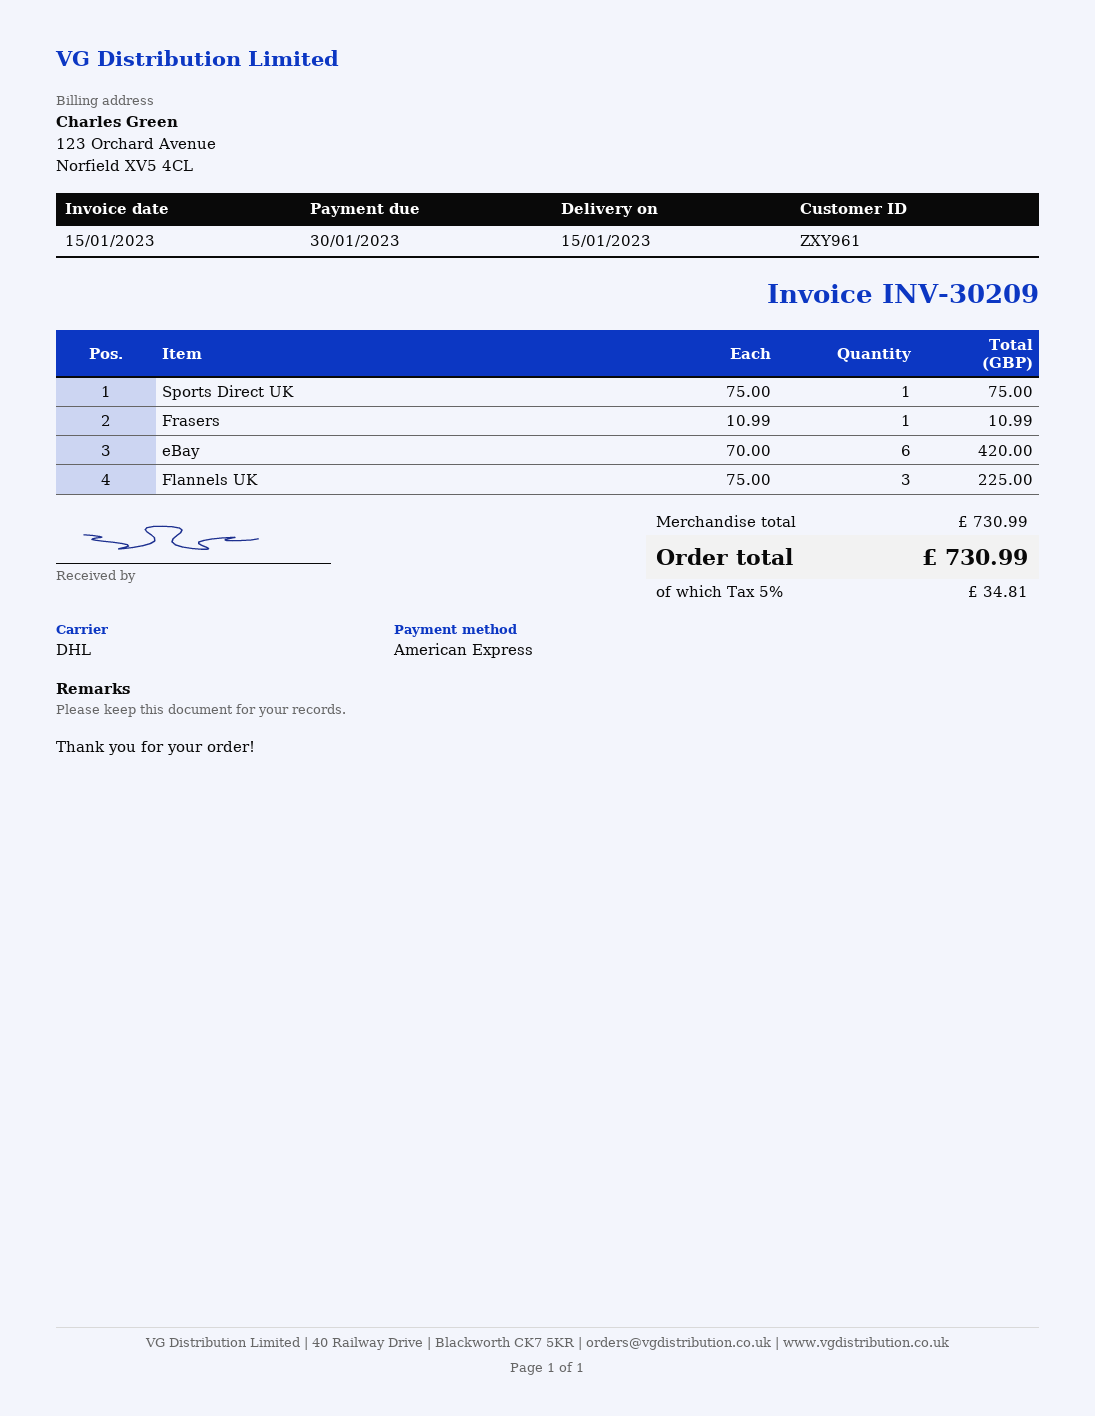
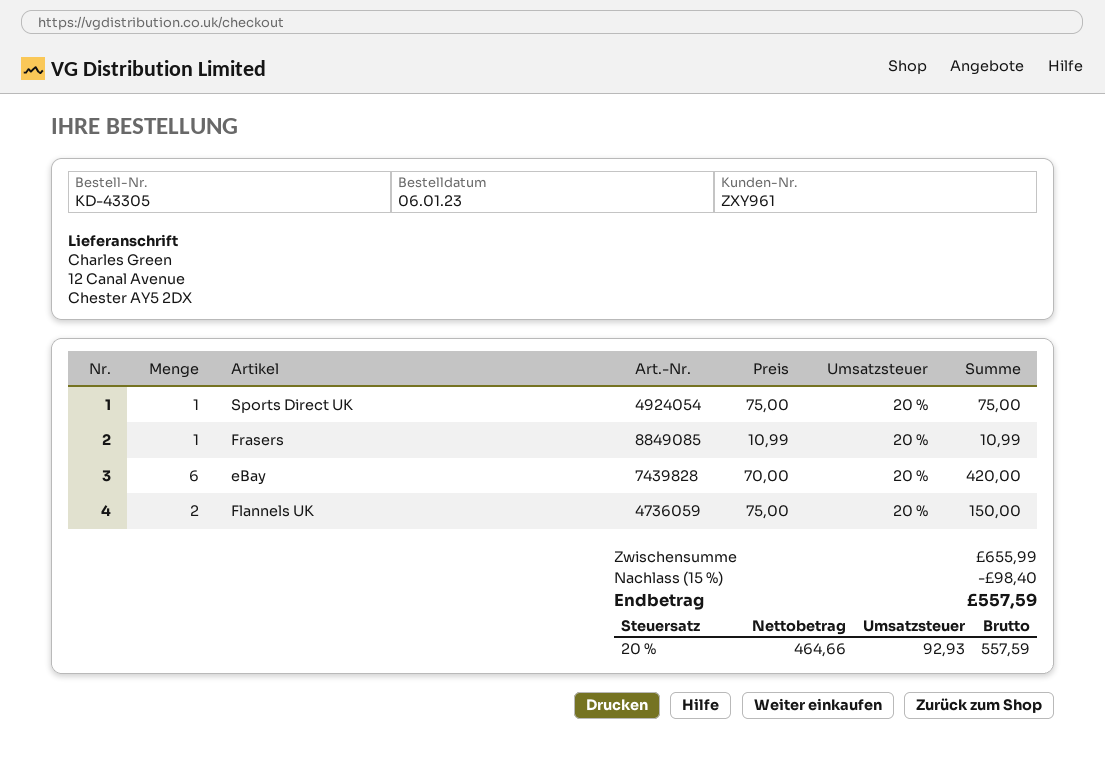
Flannels UK: 3 x 75.00 = 225.00 -> 2 x 75.00 = 150.00
subtotal: 730.99 -> 655.99
discount: none -> 15% = 98.40
tax: 5% = 34.81 -> 20% = 92.93
total: 730.99 -> 557.59

